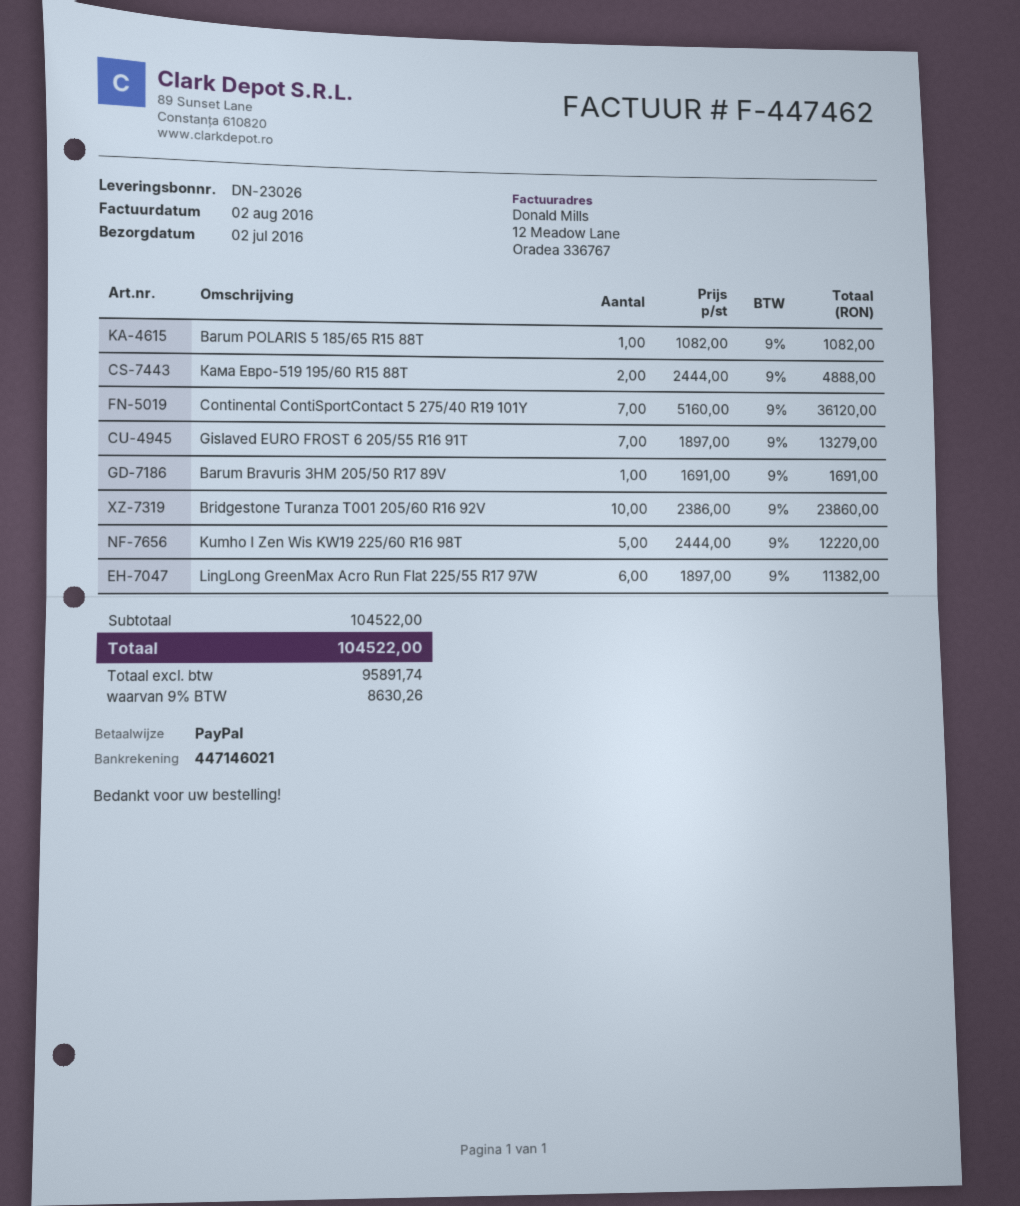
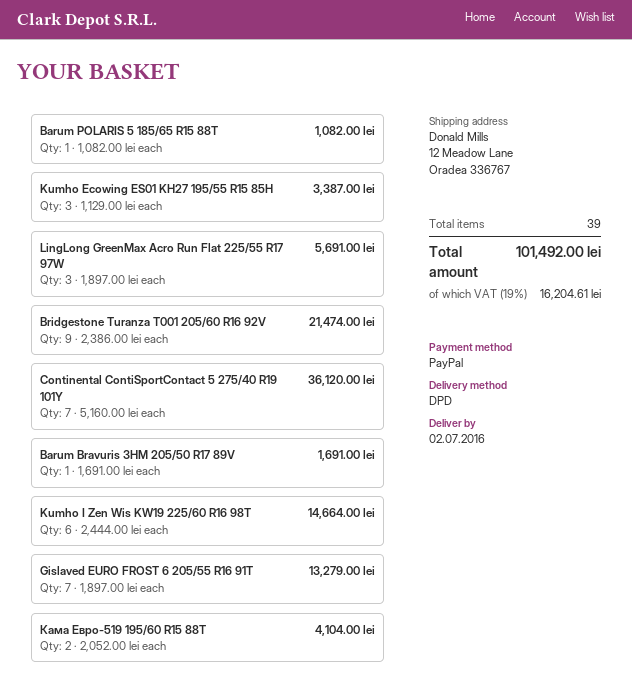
Кама Евро-519 195/60 R15 88T: 2 x 2444.00 = 4888.00 -> 2 x 2052.00 = 4104.00
Bridgestone Turanza T001 205/60 R16 92V: 10 x 2386.00 = 23860.00 -> 9 x 2386.00 = 21474.00
Kumho I Zen Wis KW19 225/60 R16 98T: 5 x 2444.00 = 12220.00 -> 6 x 2444.00 = 14664.00
LingLong GreenMax Acro Run Flat 225/55 R17 97W: 6 x 1897.00 = 11382.00 -> 3 x 1897.00 = 5691.00
Kumho Ecowing ES01 KH27 195/55 R15 85H: none -> 3 x 1129.00 = 3387.00
tax: 9% = 8630.26 -> 19% = 16204.61
total: 104522.00 -> 101492.00

